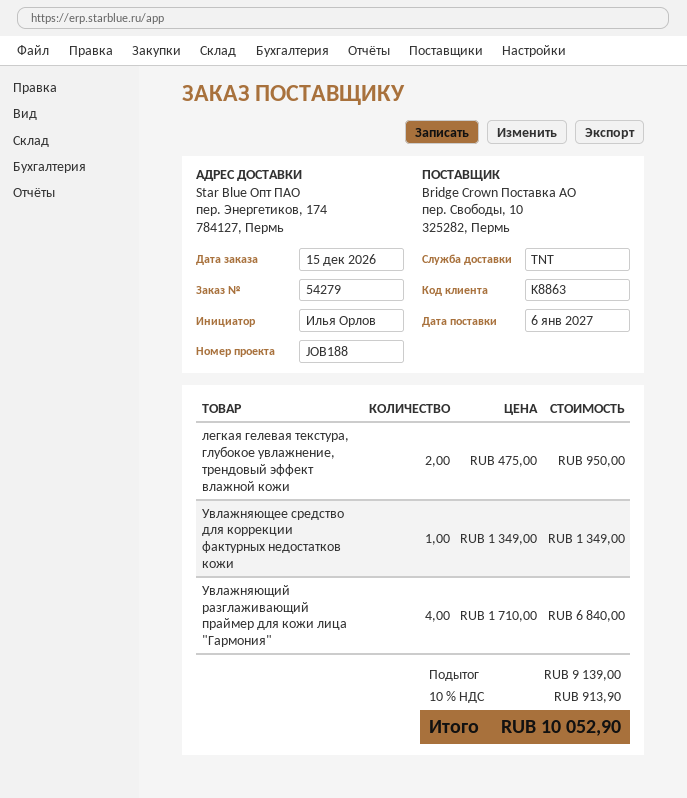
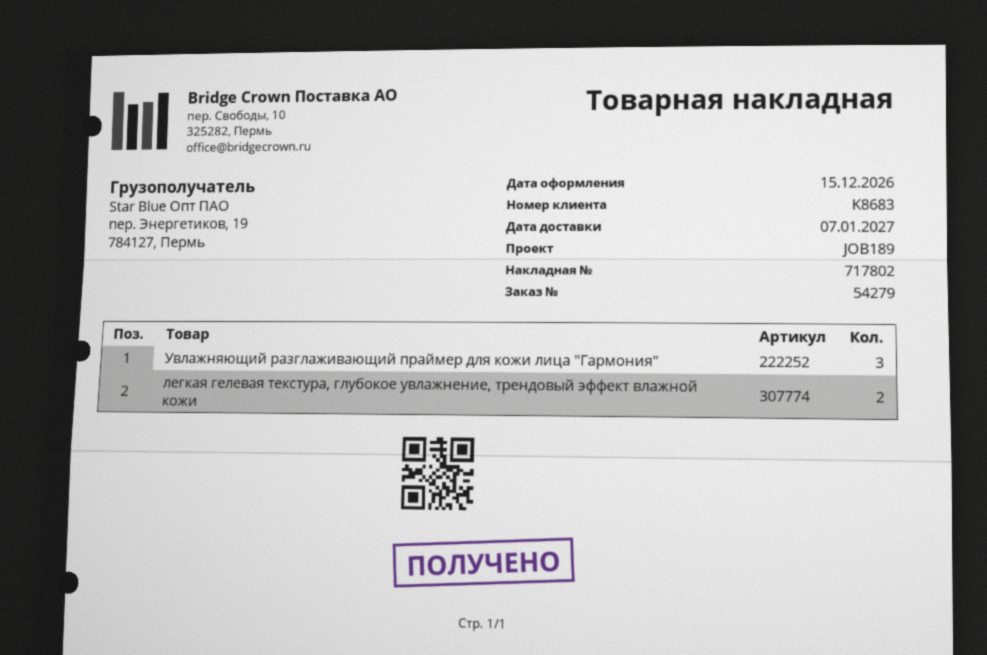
delivery date: 2027-01-06 -> 2027-01-07
customer number: K8863 -> K8683
reference: JOB188 -> JOB189
ship to: пер. Энергетиков, 174, 784127, Пермь -> пер. Энергетиков, 19, 784127, Пермь
Увлажняющее средство для коррекции фактурных недостатков кожи: 1 -> none
Увлажняющий разглаживающий праймер для кожи лица "Гармония": 4 -> 3

